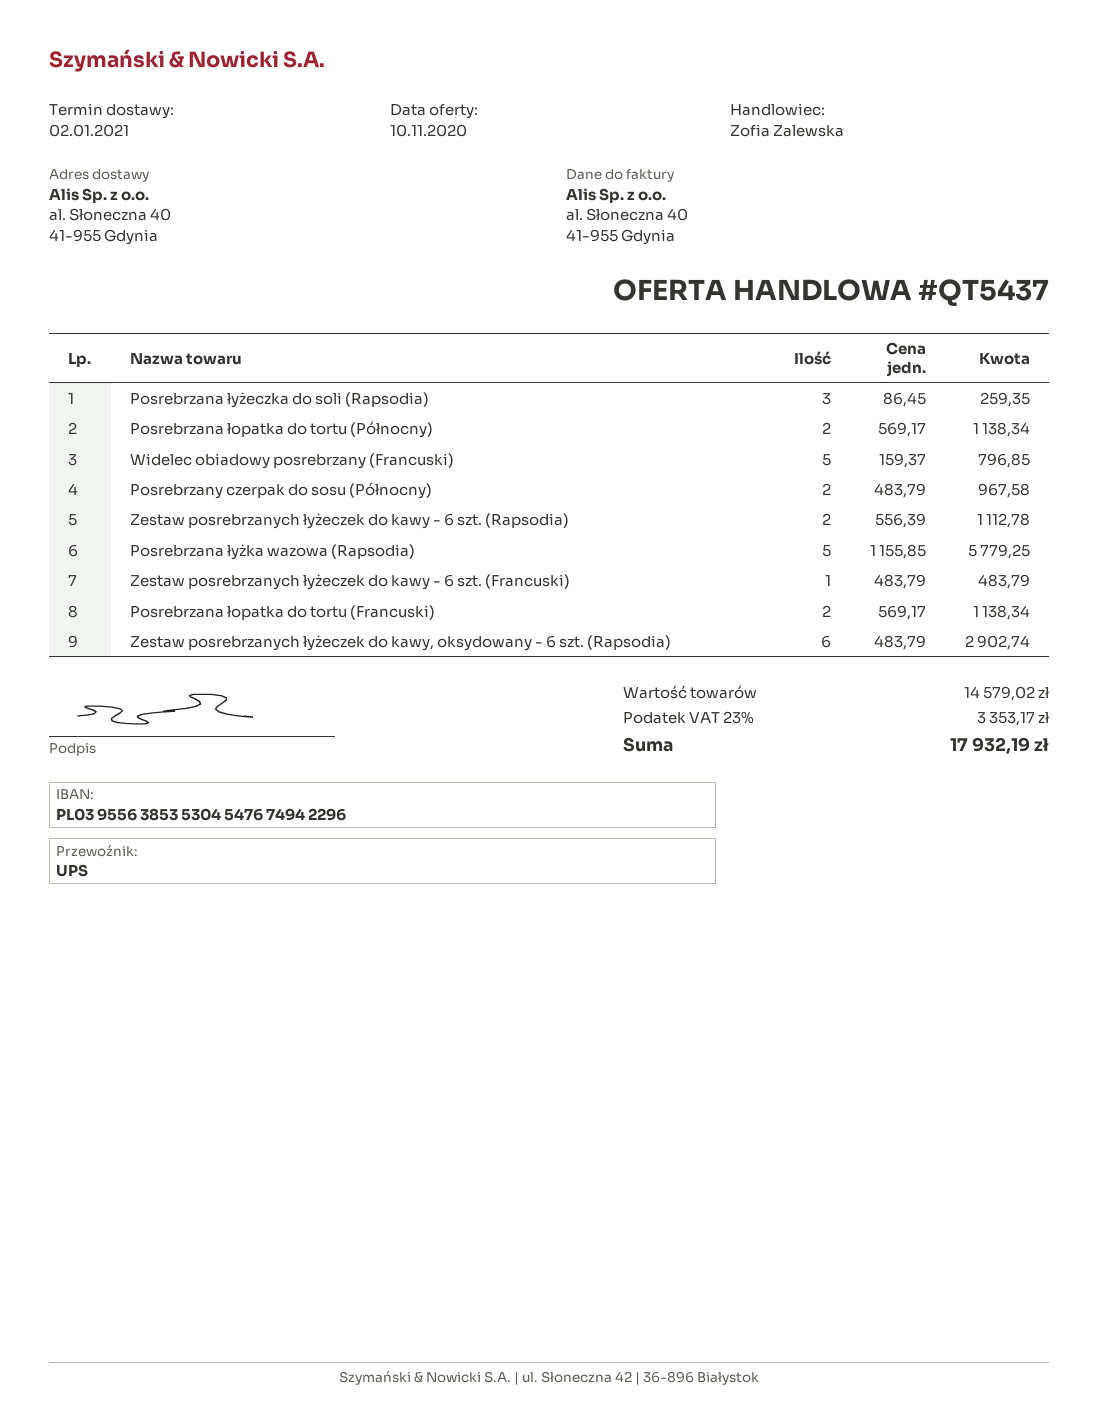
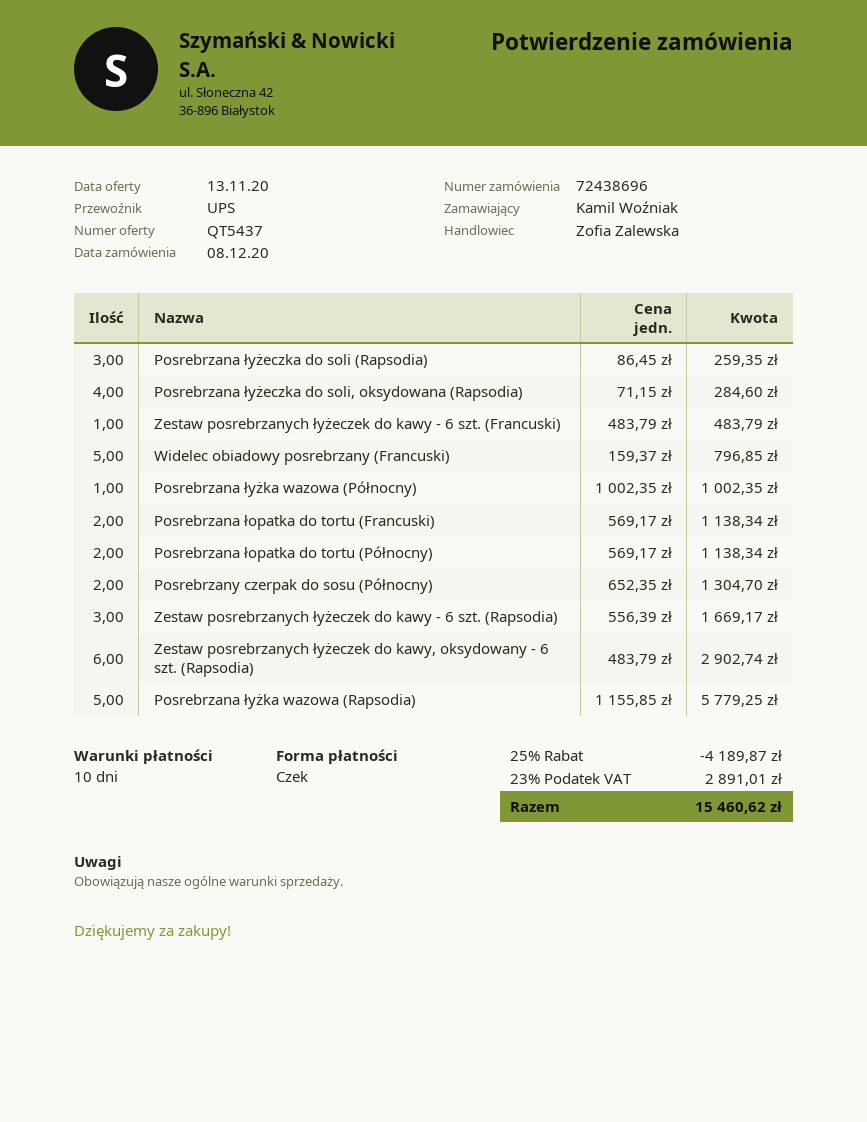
quote date: 2020-11-10 -> 2020-11-13
Posrebrzany czerpak do sosu (Północny): 2 x 483.79 = 967.58 -> 2 x 652.35 = 1304.70
Zestaw posrebrzanych łyżeczek do kawy - 6 szt. (Rapsodia): 2 x 556.39 = 1112.78 -> 3 x 556.39 = 1669.17
Posrebrzana łyżeczka do soli, oksydowana (Rapsodia): none -> 4 x 71.15 = 284.60
Posrebrzana łyżka wazowa (Północny): none -> 1 x 1002.35 = 1002.35
discount: none -> 25% = 4189.87
tax: 23% = 3353.17 -> 23% = 2891.01
total: 17932.19 -> 15460.62

